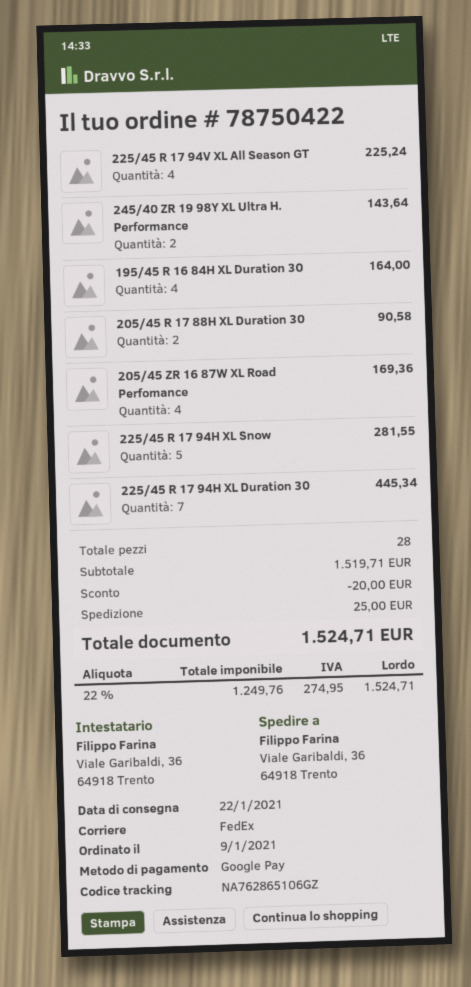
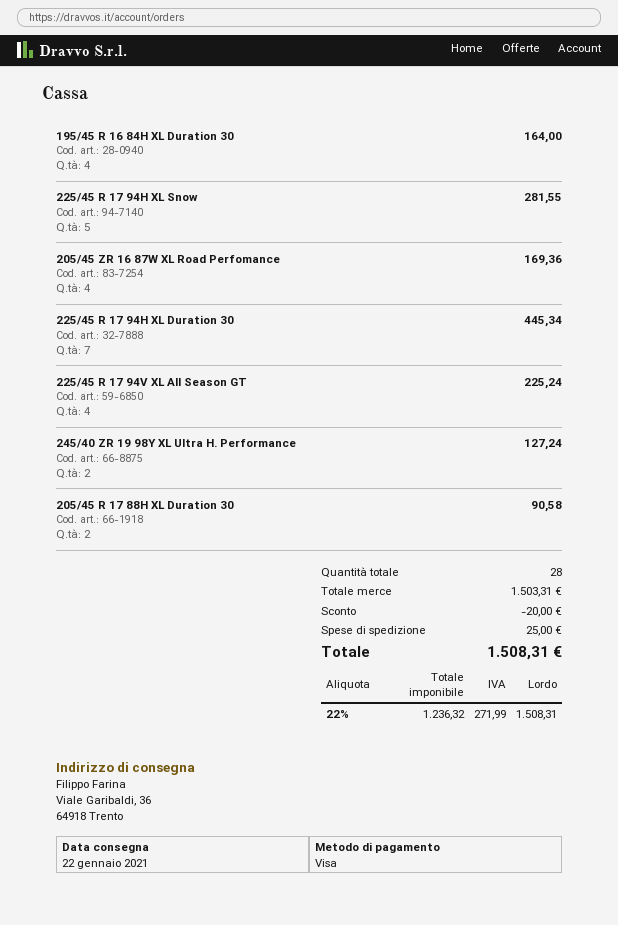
payment method: Google Pay -> Visa
245/40 ZR 19 98Y XL Ultra H. Performance: 2 for 143.64 -> 2 for 127.24
subtotal: 1519.71 -> 1503.31
net: 1249.76 -> 1236.32
tax: 22% = 274.95 -> 22% = 271.99
total: 1524.71 -> 1508.31

